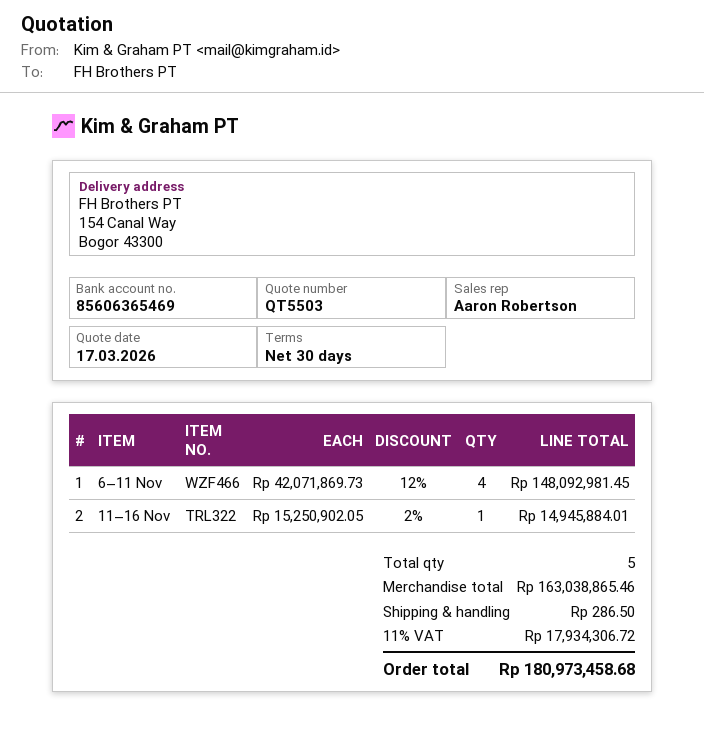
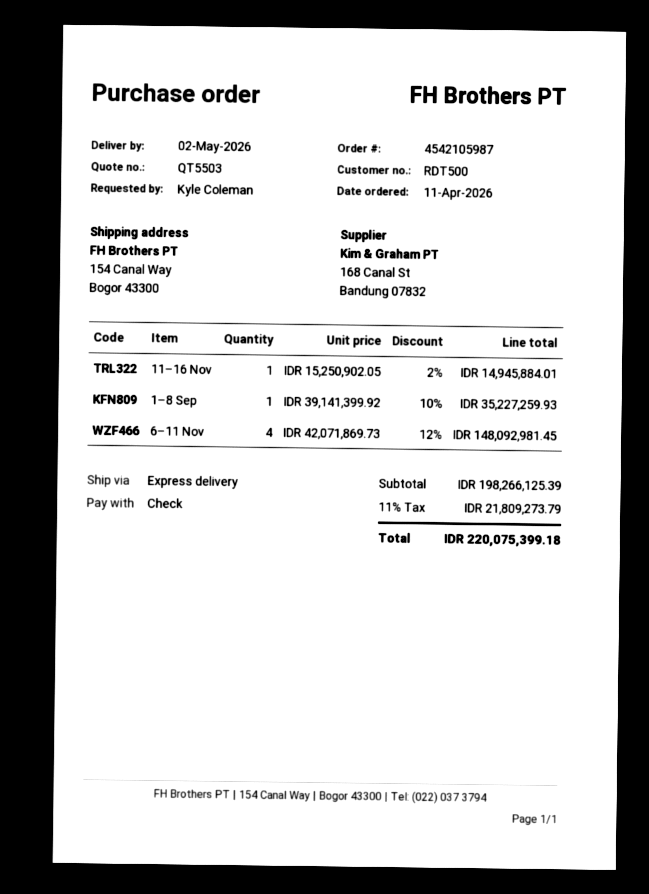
1–8 Sep: none -> 1 x 39141399.92 - 10% = 35227259.93
subtotal: 163038865.46 -> 198266125.39
shipping: 286.50 -> none
tax: 11% = 17934306.72 -> 11% = 21809273.79
total: 180973458.68 -> 220075399.18

